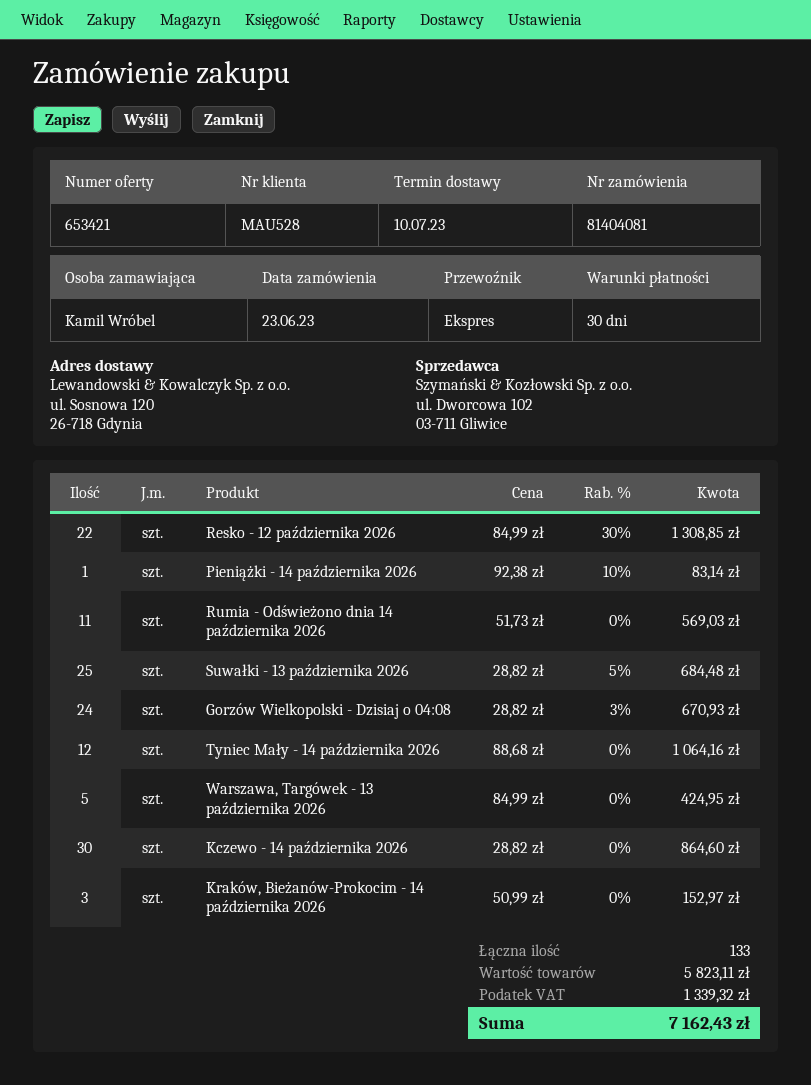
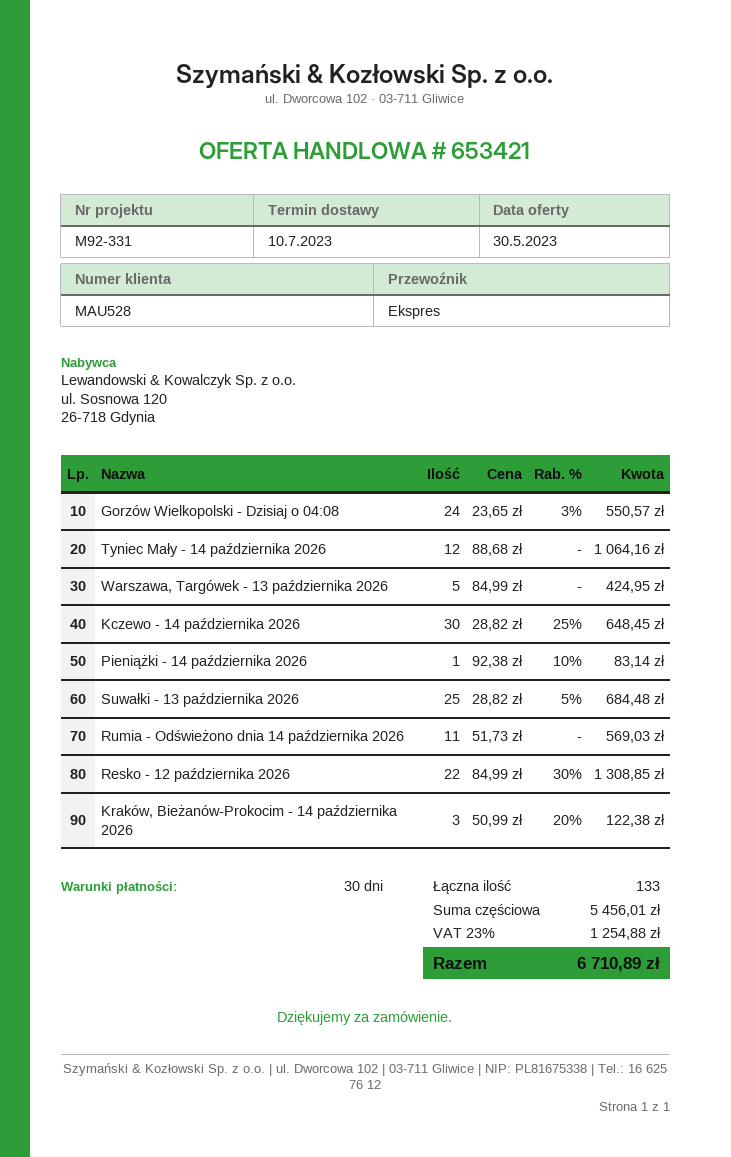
Gorzów Wielkopolski - Dzisiaj o 04:08: 24 x 28.82 - 3% = 670.93 -> 24 x 23.65 - 3% = 550.57
Kczewo - 14 października 2026: 30 x 28.82 = 864.60 -> 30 x 28.82 - 25% = 648.45
Kraków, Bieżanów-Prokocim - 14 października 2026: 3 x 50.99 = 152.97 -> 3 x 50.99 - 20% = 122.38
subtotal: 5823.11 -> 5456.01
tax: 1339.32 -> 1254.88
total: 7162.43 -> 6710.89

